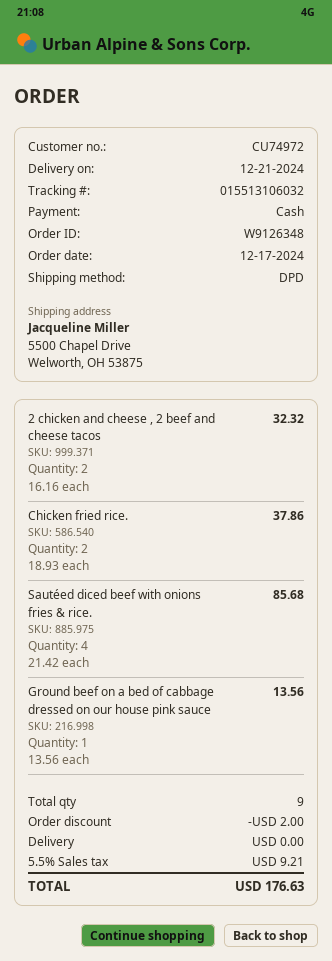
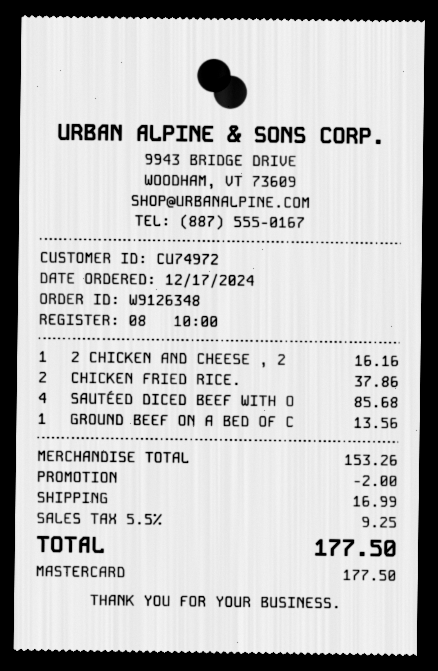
payment method: cash -> Mastercard
2 chicken and cheese , 2 beef and cheese tacos: 2 for 32.32 -> 1 for 16.16
shipping: 0.00 -> 16.99
tax: 5.5% = 9.21 -> 5.5% = 9.25
total: 176.63 -> 177.50

